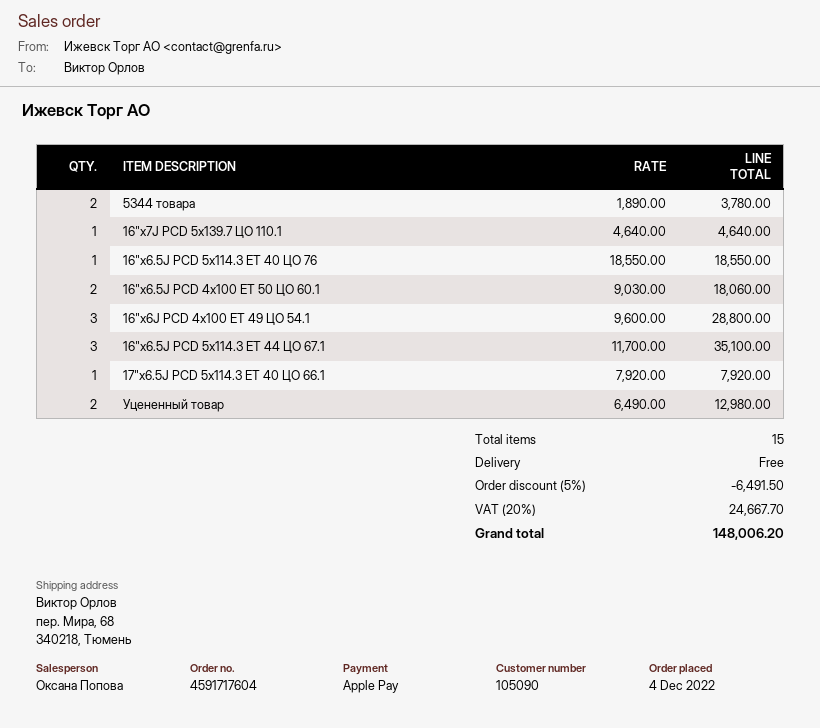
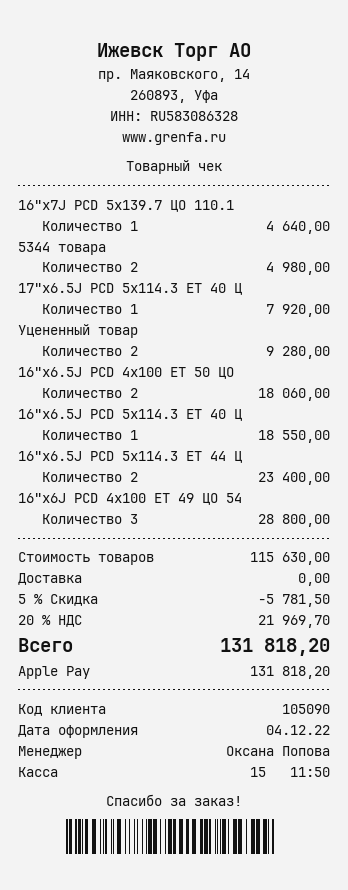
5344 товара: 2 for 3780.00 -> 2 for 4980.00
16"x6.5J PCD 5x114.3 ЕТ 44 ЦО 67.1: 3 for 35100.00 -> 2 for 23400.00
Уцененный товар: 2 for 12980.00 -> 2 for 9280.00
discount: 5% = 6491.50 -> 5% = 5781.50
tax: 20% = 24667.70 -> 20% = 21969.70
total: 148006.20 -> 131818.20

